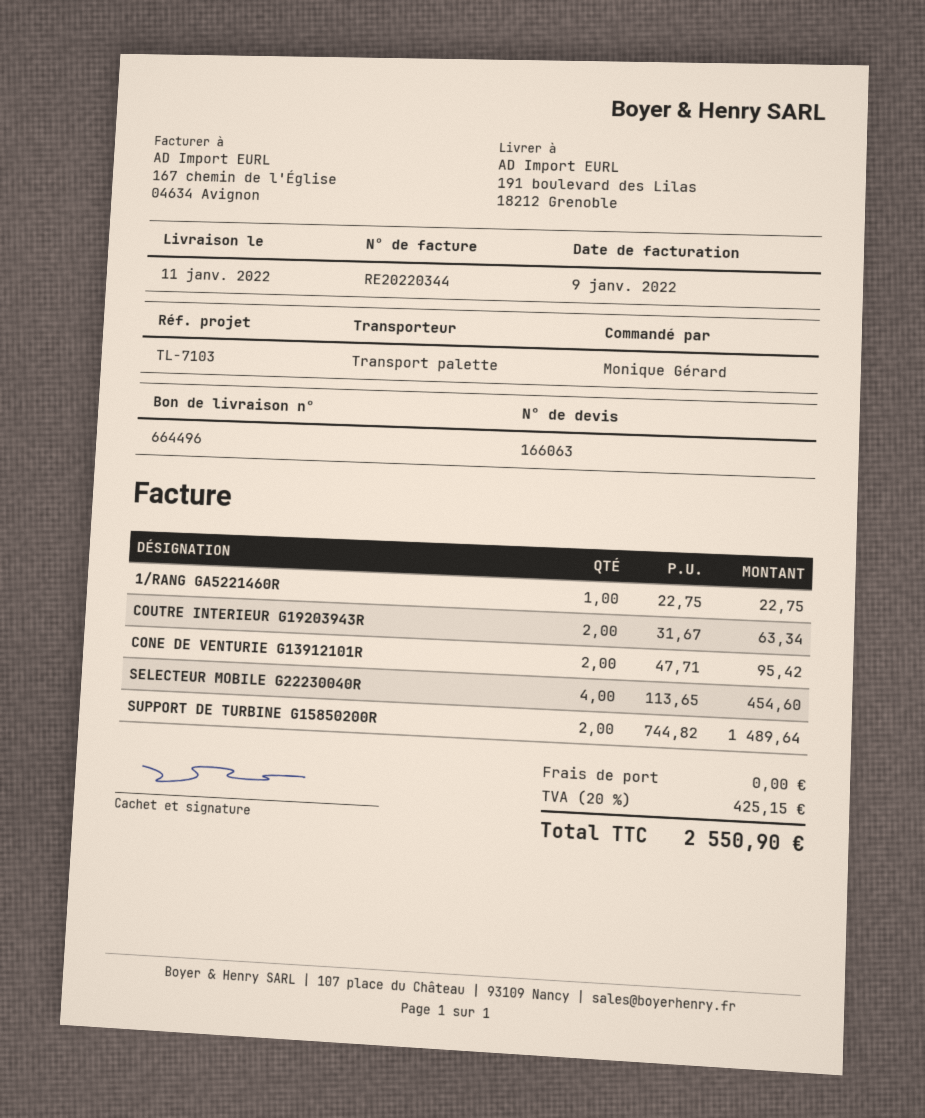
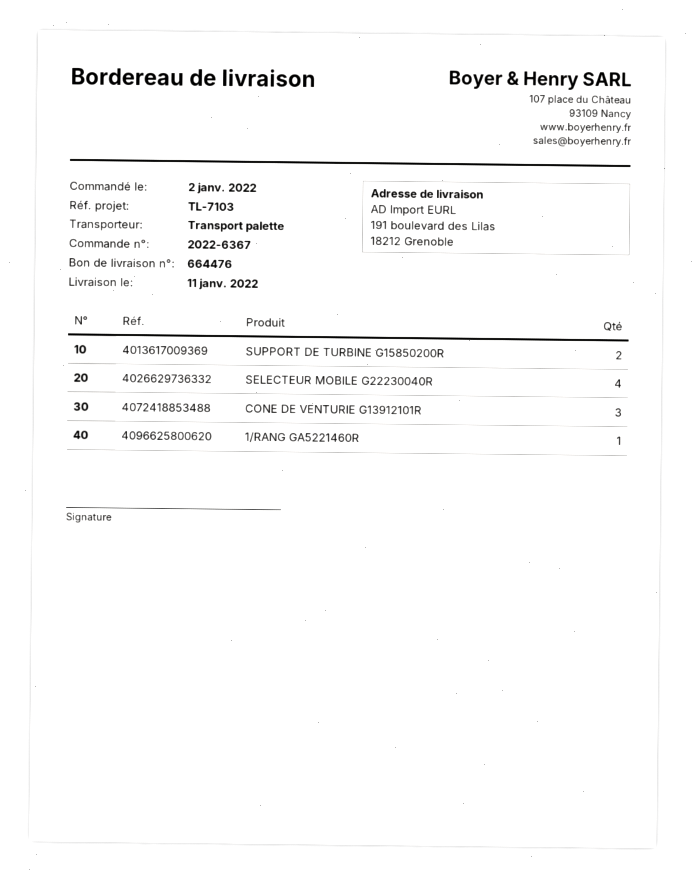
delivery note number: 664496 -> 664476
COUTRE INTERIEUR G19203943R: 2 -> none
CONE DE VENTURIE G13912101R: 2 -> 3

